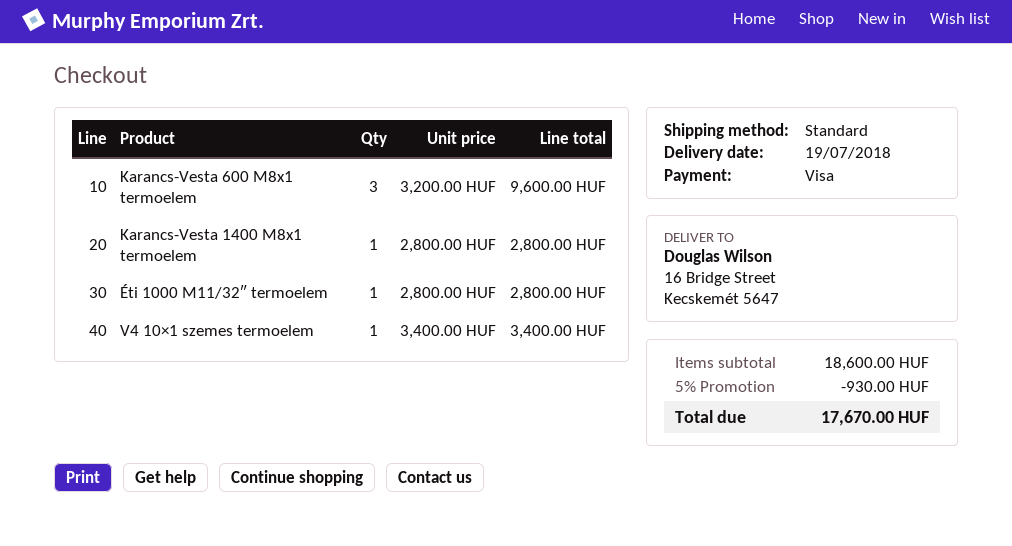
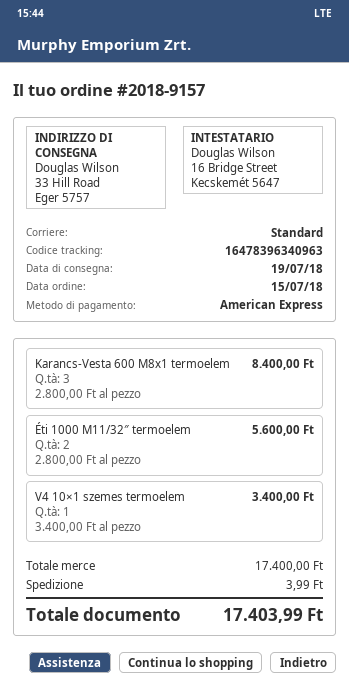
payment method: Visa -> American Express
ship to: 16 Bridge Street, Kecskemét 5647 -> 33 Hill Road, Eger 5757
Karancs-Vesta 600 M8x1 termoelem: 3 x 3200.00 = 9600.00 -> 3 x 2800.00 = 8400.00
Karancs-Vesta 1400 M8x1 termoelem: 1 x 2800.00 = 2800.00 -> none
Éti 1000 M11/32″ termoelem: 1 x 2800.00 = 2800.00 -> 2 x 2800.00 = 5600.00
subtotal: 18600.00 -> 17400.00
discount: 5% = 930.00 -> none
shipping: none -> 3.99
total: 17670.00 -> 17403.99

